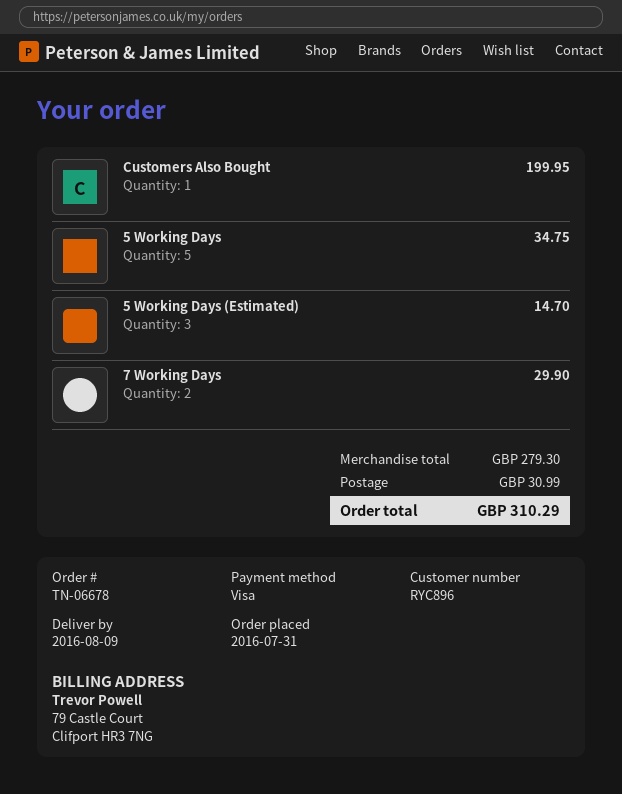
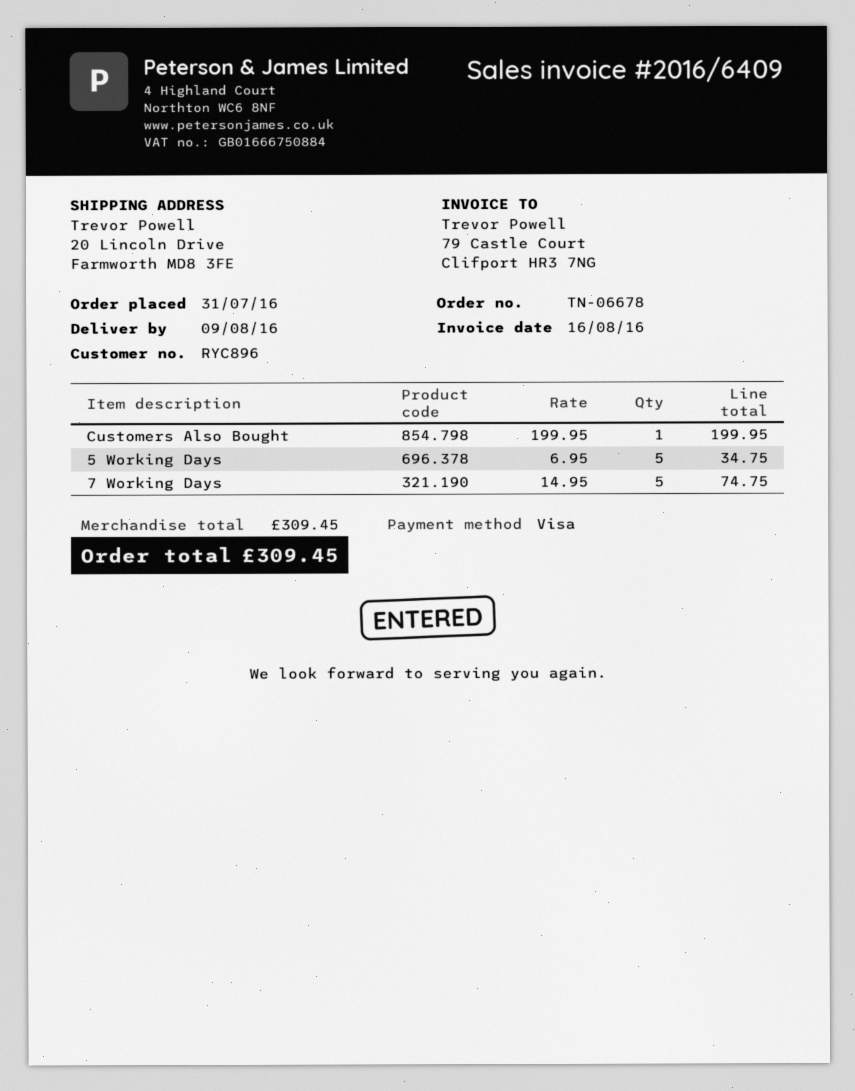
5 Working Days (Estimated): 3 for 14.70 -> none
7 Working Days: 2 for 29.90 -> 5 for 74.75
subtotal: 279.30 -> 309.45
shipping: 30.99 -> none
total: 310.29 -> 309.45

